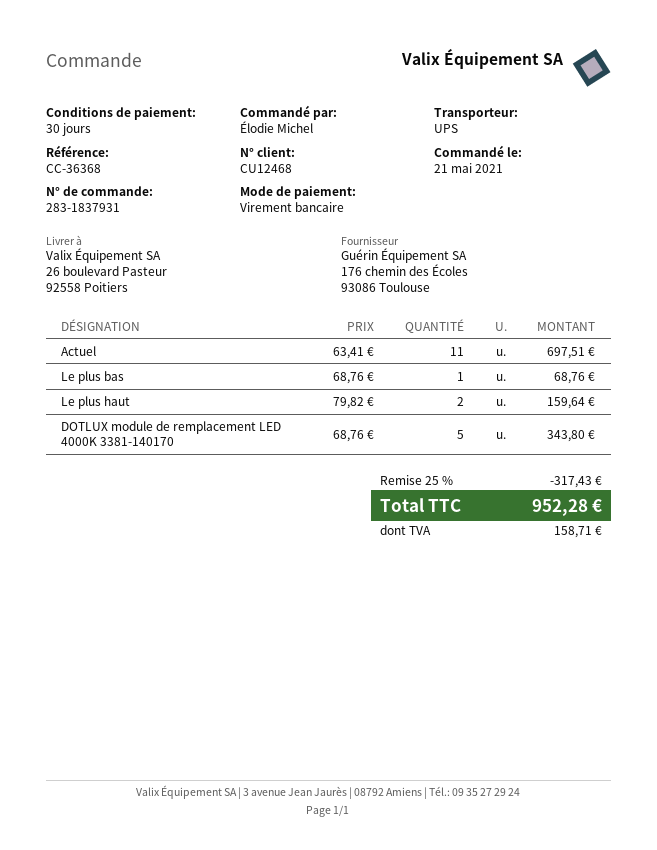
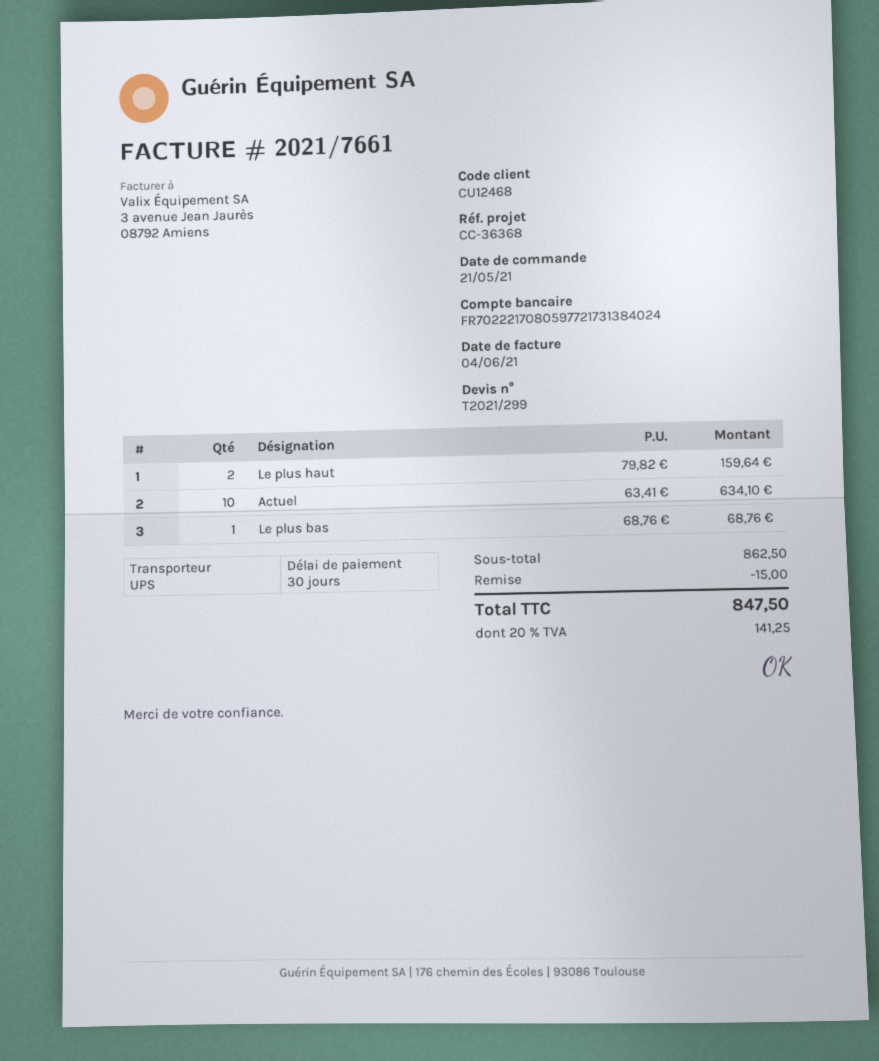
Actuel: 11 x 63.41 = 697.51 -> 10 x 63.41 = 634.10
DOTLUX module de remplacement LED 4000K 3381-140170: 5 x 68.76 = 343.80 -> none
discount: 317.43 -> 15.00
tax: 158.71 -> 141.25
total: 952.28 -> 847.50

